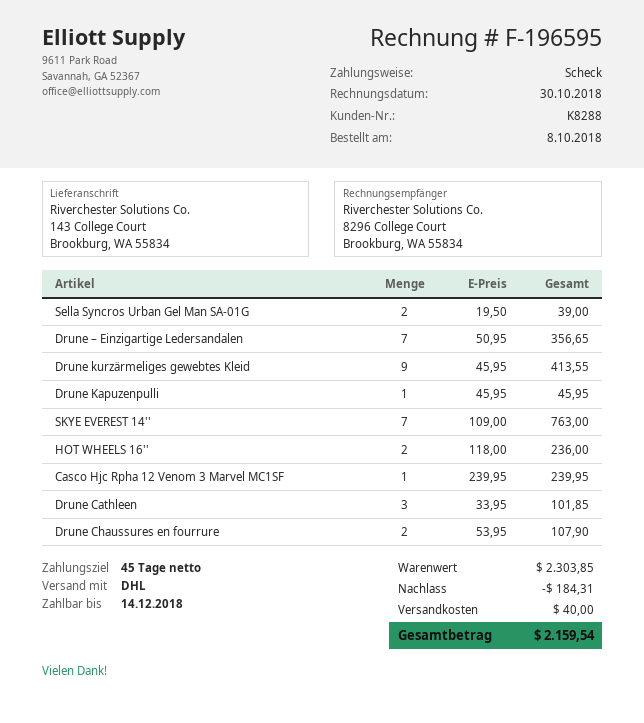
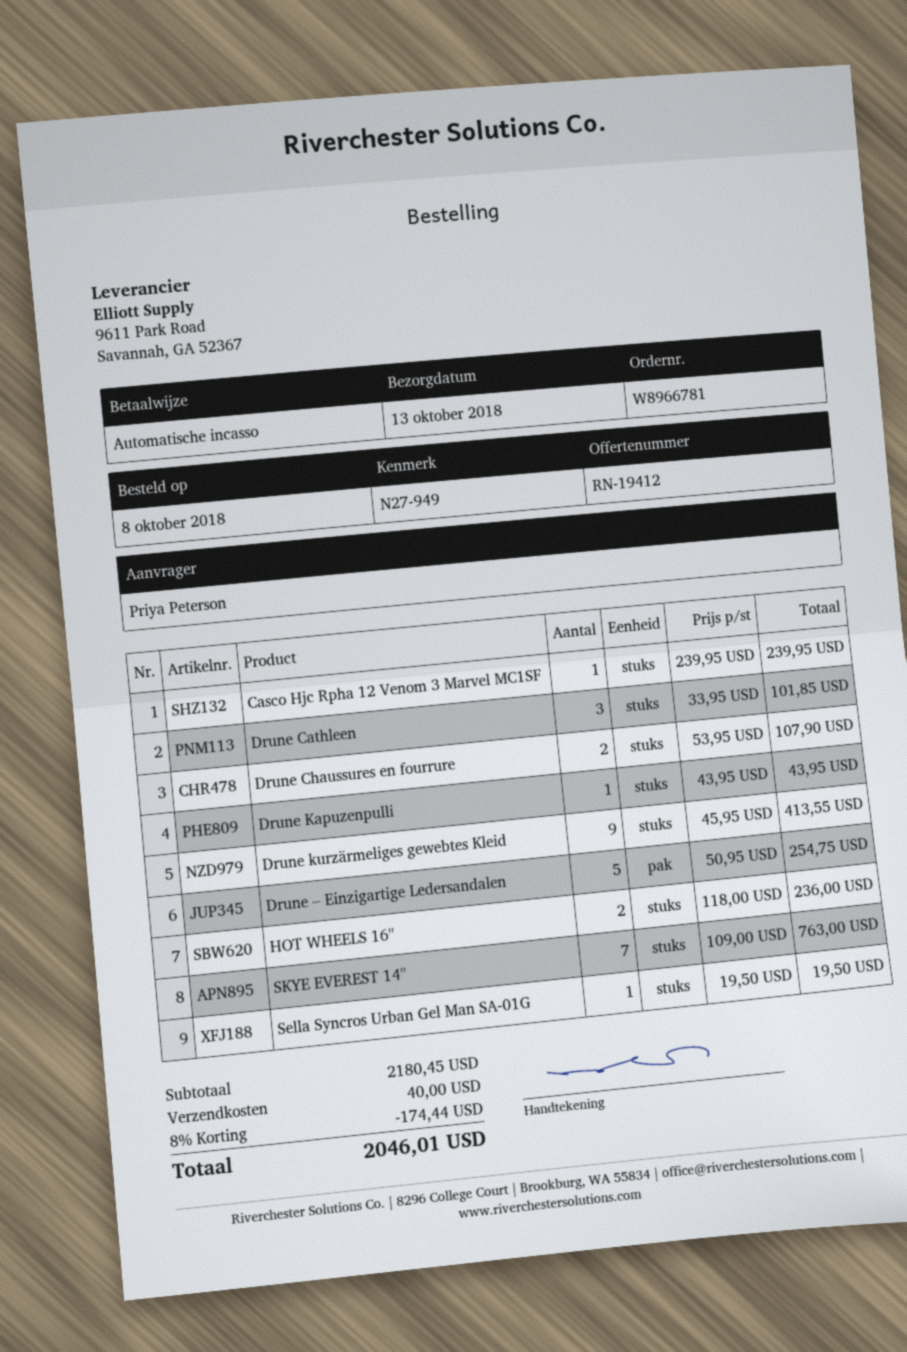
payment method: cheque -> direct debit
Sella Syncros Urban Gel Man SA-01G: 2 x 19.50 = 39.00 -> 1 x 19.50 = 19.50
Drune – Einzigartige Ledersandalen: 7 x 50.95 = 356.65 -> 5 x 50.95 = 254.75
Drune Kapuzenpulli: 1 x 45.95 = 45.95 -> 1 x 43.95 = 43.95
subtotal: 2303.85 -> 2180.45
discount: 184.31 -> 174.44
total: 2159.54 -> 2046.01

